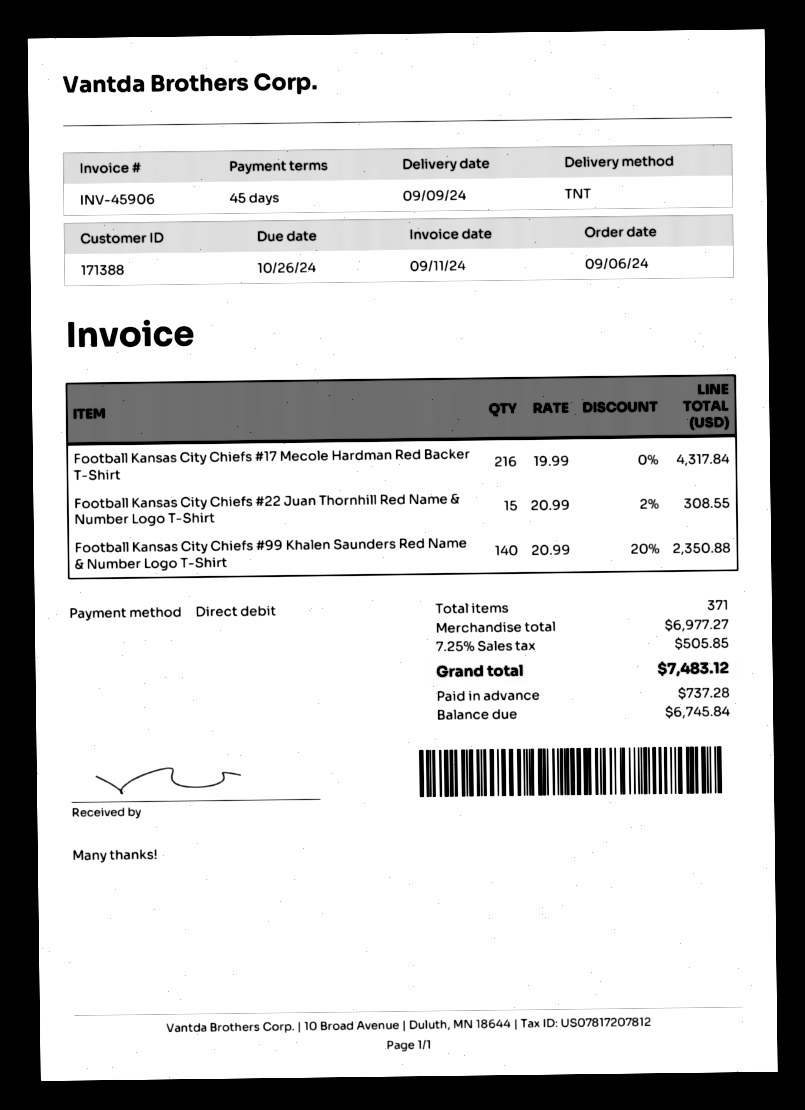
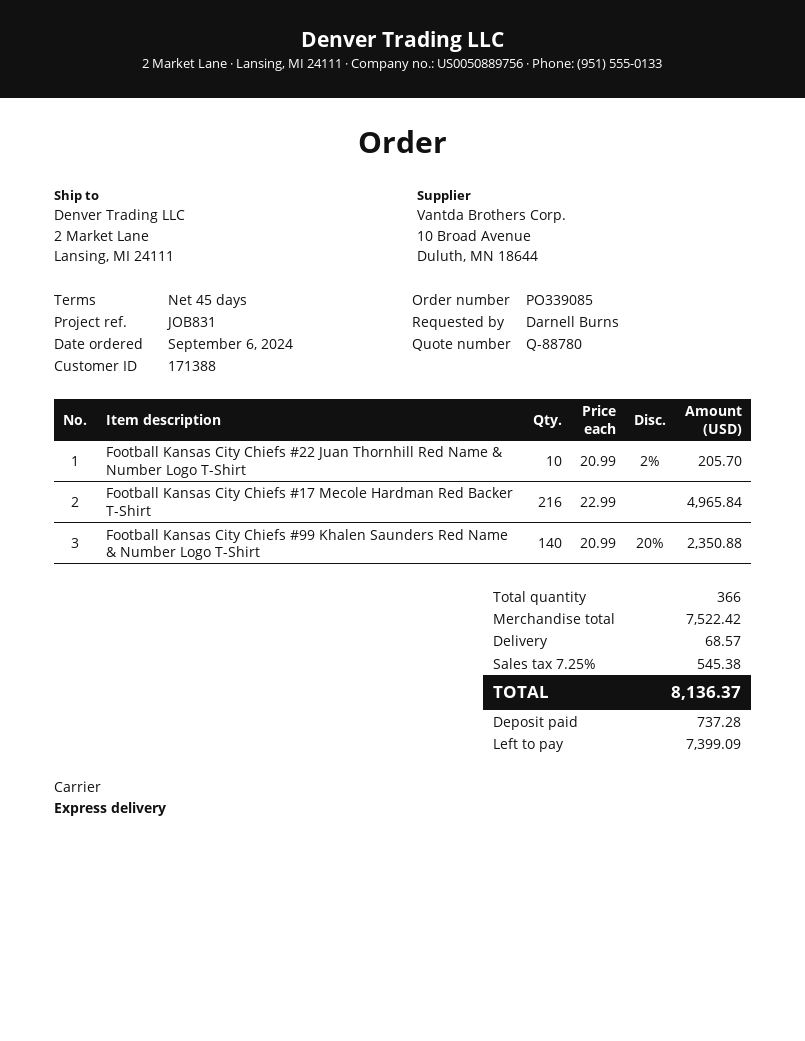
shipping method: TNT -> express
Football Kansas City Chiefs #17 Mecole Hardman Red Backer T-Shirt: 216 x 19.99 = 4317.84 -> 216 x 22.99 = 4965.84
Football Kansas City Chiefs #22 Juan Thornhill Red Name & Number Logo T-Shirt: 15 x 20.99 - 2% = 308.55 -> 10 x 20.99 - 2% = 205.70
total quantity: 371 -> 366
subtotal: 6977.27 -> 7522.42
shipping: none -> 68.57
tax: 7.25% = 505.85 -> 7.25% = 545.38
total: 7483.12 -> 8136.37
balance: 6745.84 -> 7399.09

